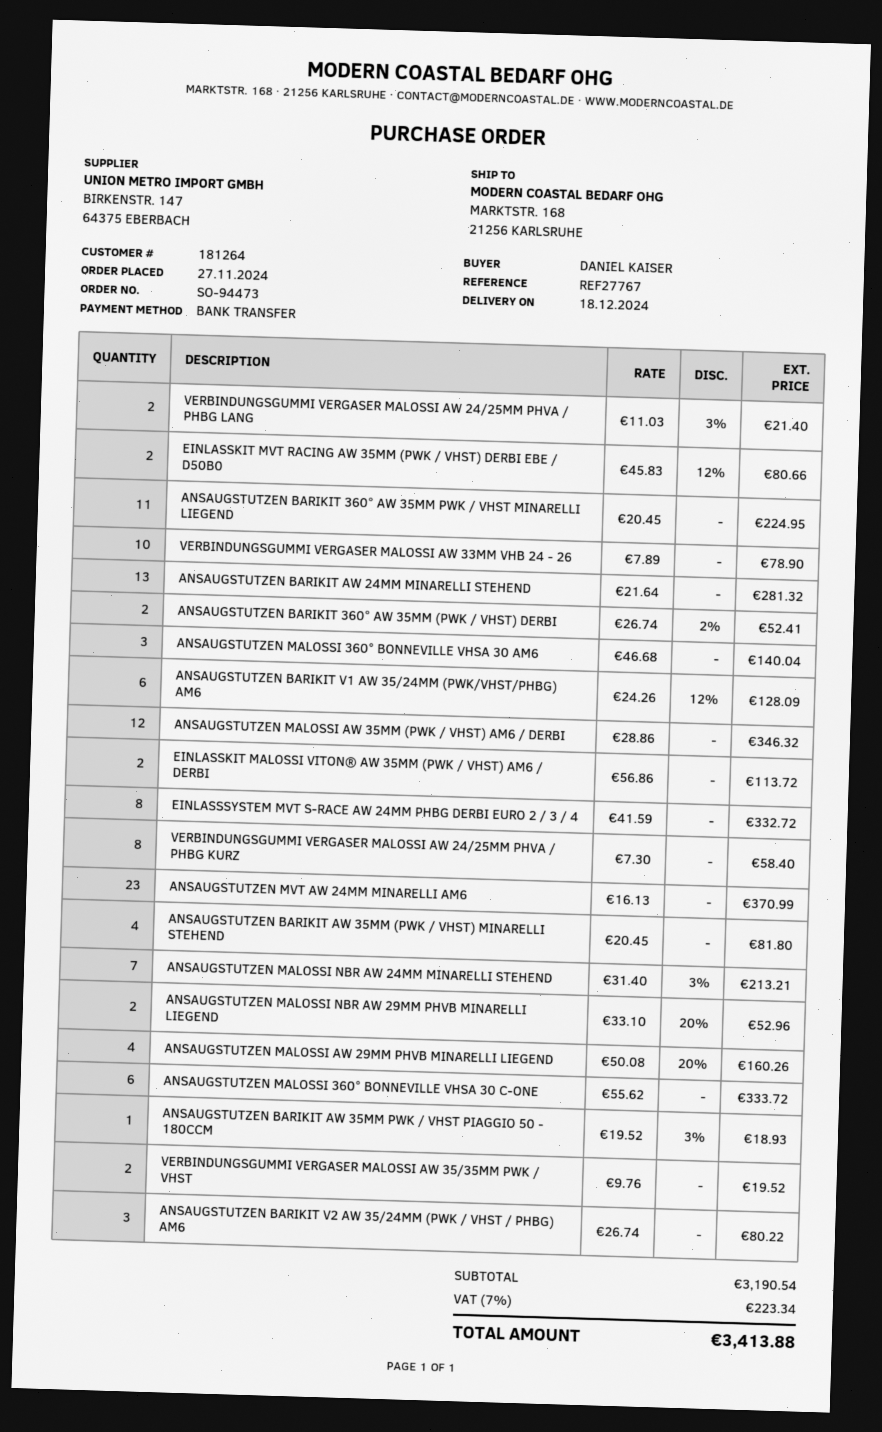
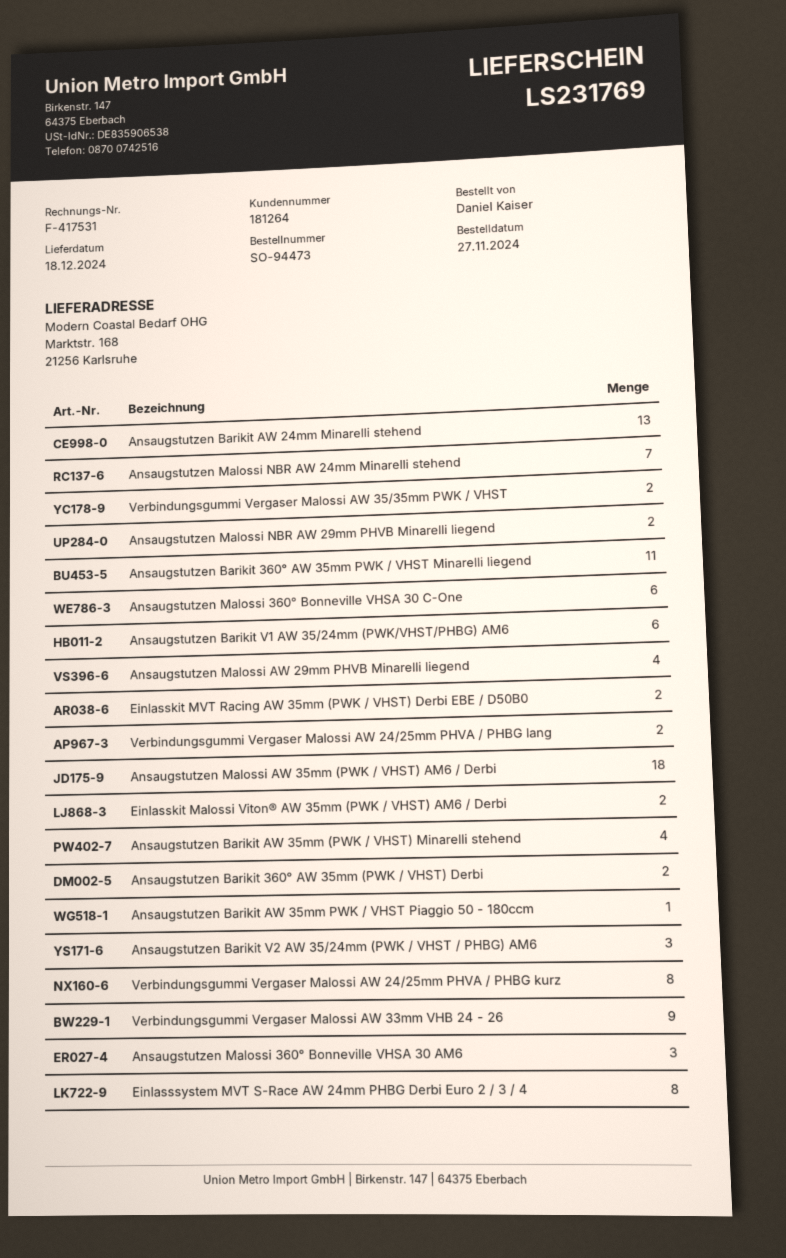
VERBINDUNGSGUMMI VERGASER MALOSSI AW 33MM VHB 24 - 26: 10 -> 9
ANSAUGSTUTZEN MALOSSI AW 35MM (PWK / VHST) AM6 / DERBI: 12 -> 18
ANSAUGSTUTZEN MVT AW 24MM MINARELLI AM6: 23 -> none

